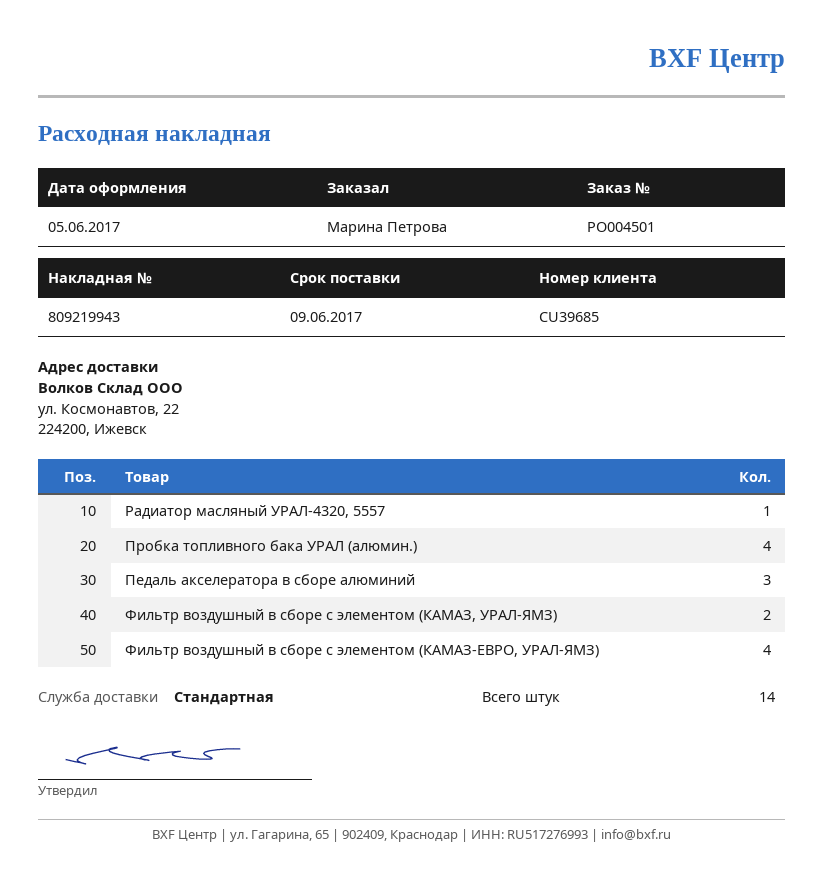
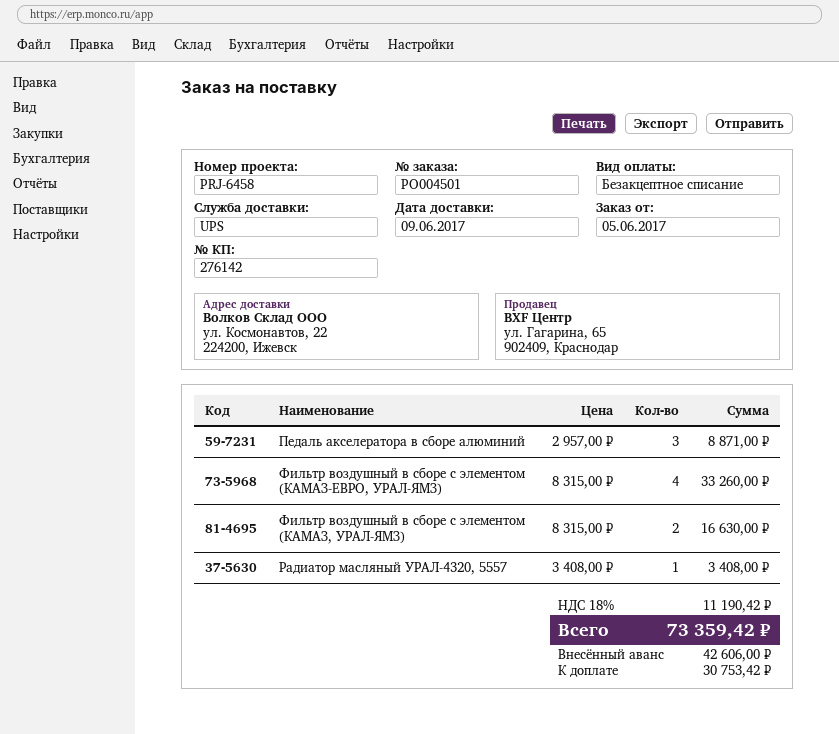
shipping method: standard -> UPS
Пробка топливного бака УРАЛ (алюмин.): 4 -> none

